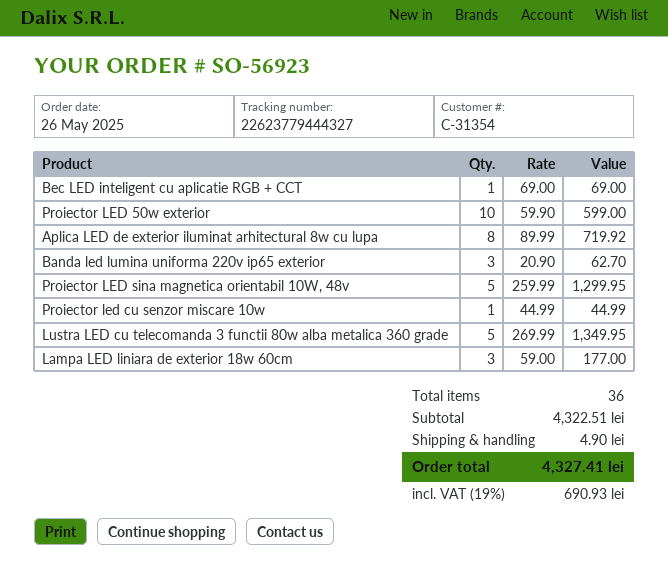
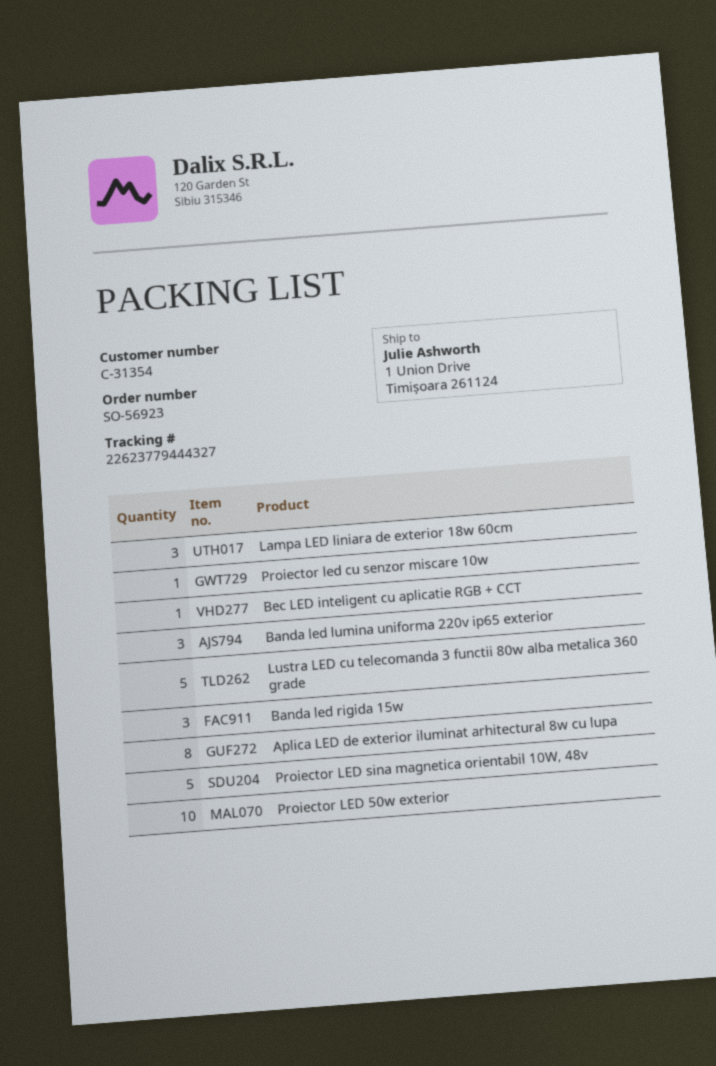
Banda led rigida 15w: none -> 3

